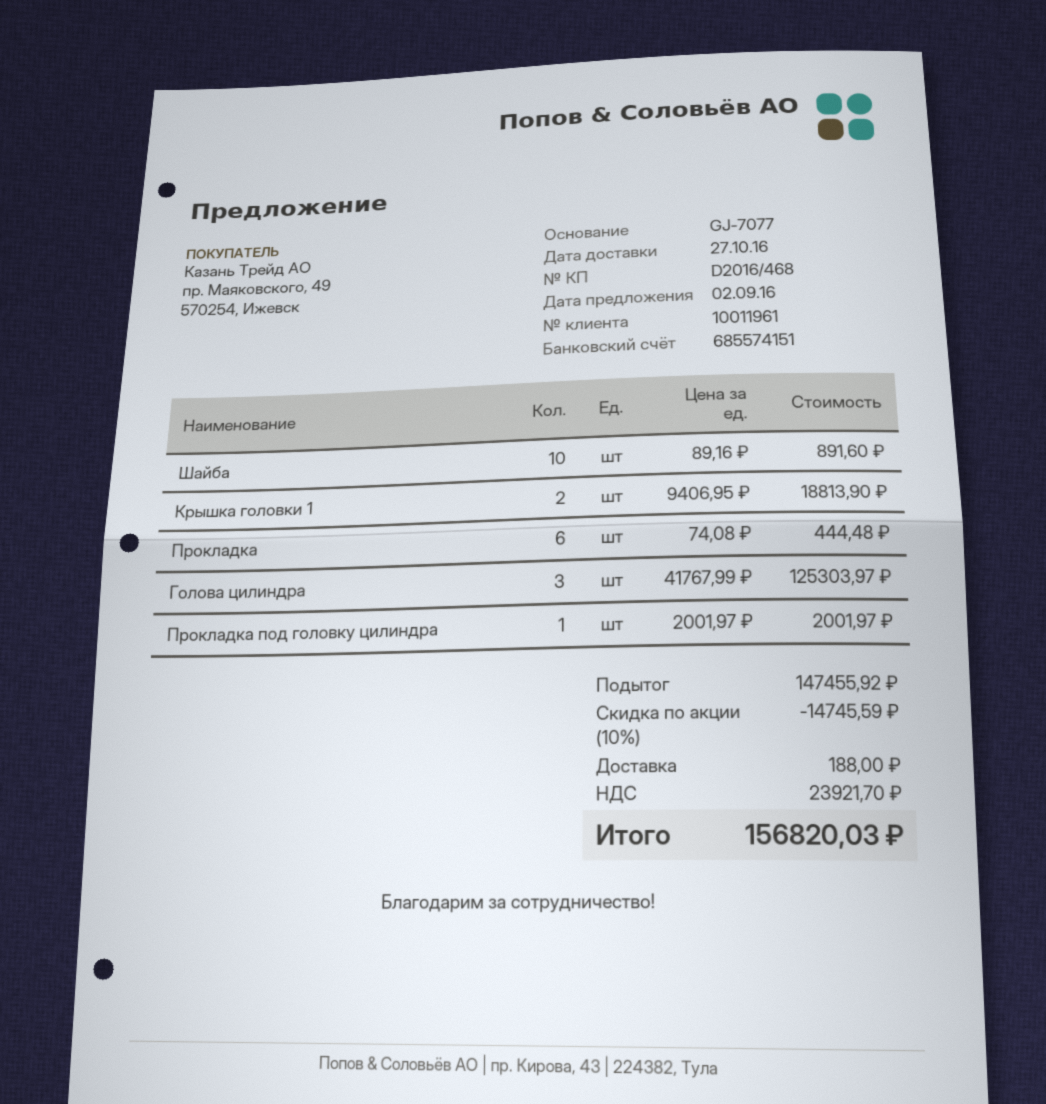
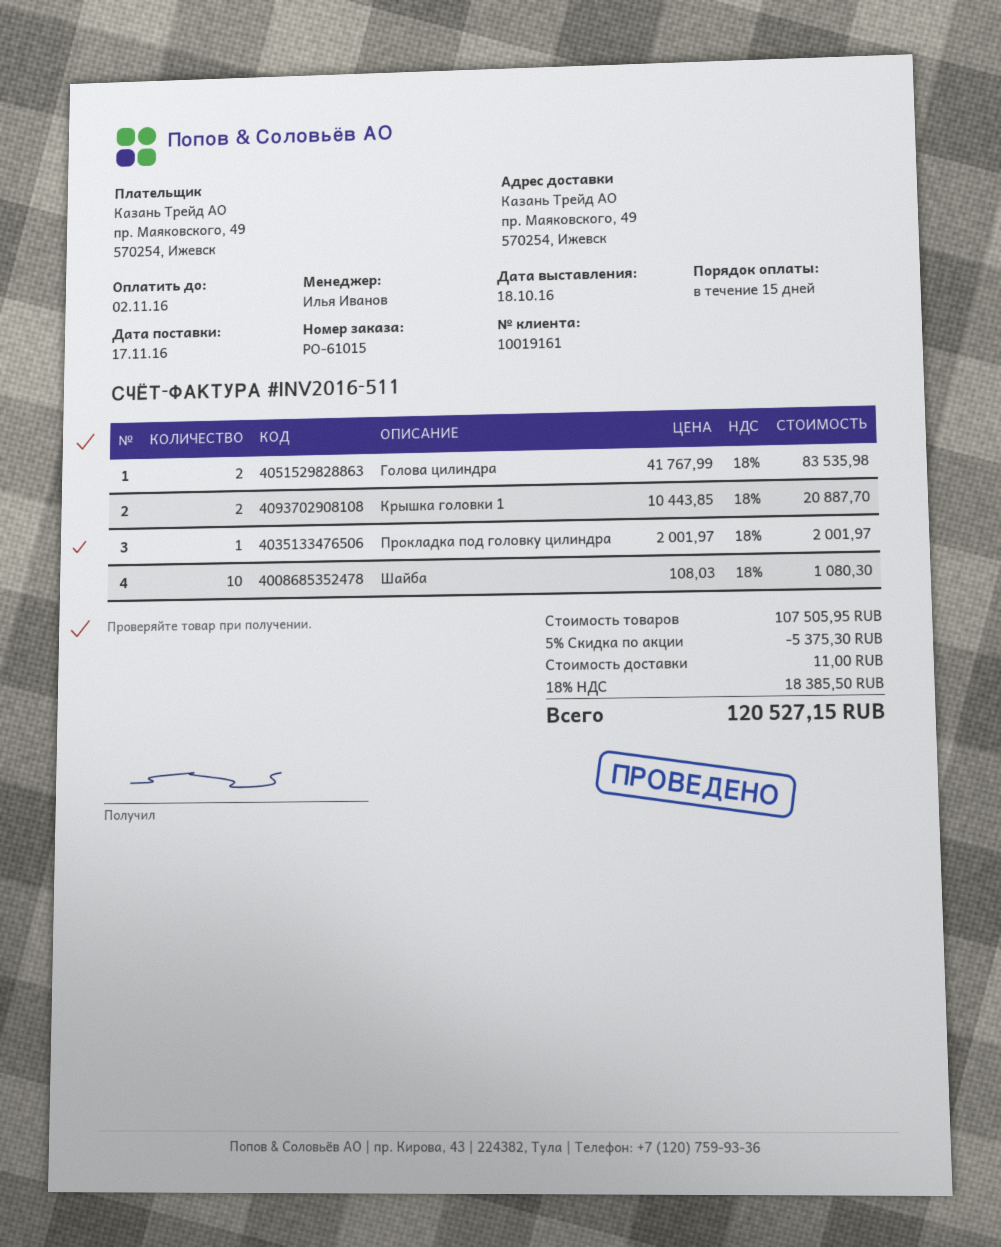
delivery date: 2016-10-27 -> 2016-11-17
customer number: 10011961 -> 10019161
Шайба: 10 x 89.16 = 891.60 -> 10 x 108.03 = 1080.30
Крышка головки 1: 2 x 9406.95 = 18813.90 -> 2 x 10443.85 = 20887.70
Прокладка: 6 x 74.08 = 444.48 -> none
Голова цилиндра: 3 x 41767.99 = 125303.97 -> 2 x 41767.99 = 83535.98
subtotal: 147455.92 -> 107505.95
discount: 10% = 14745.59 -> 5% = 5375.30
shipping: 188.00 -> 11.00
tax: 23921.70 -> 18385.50
total: 156820.03 -> 120527.15

